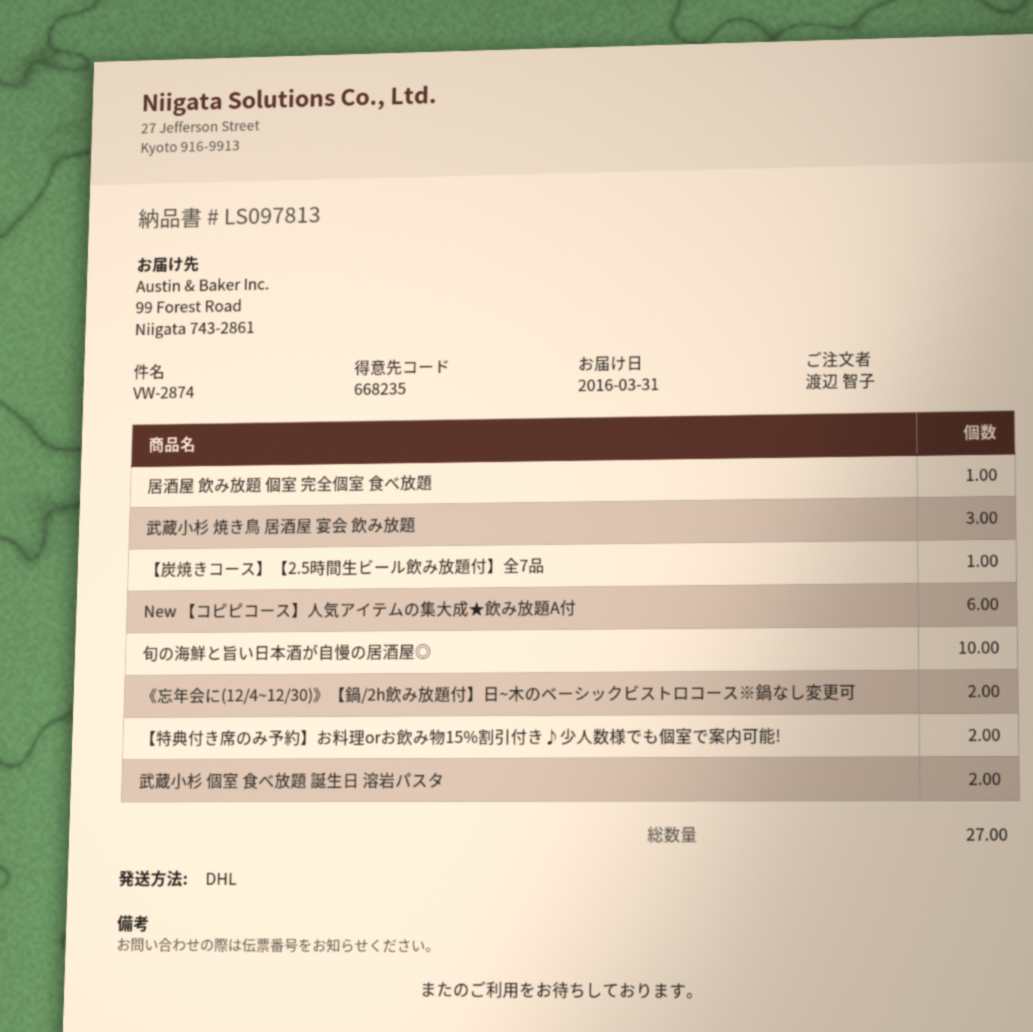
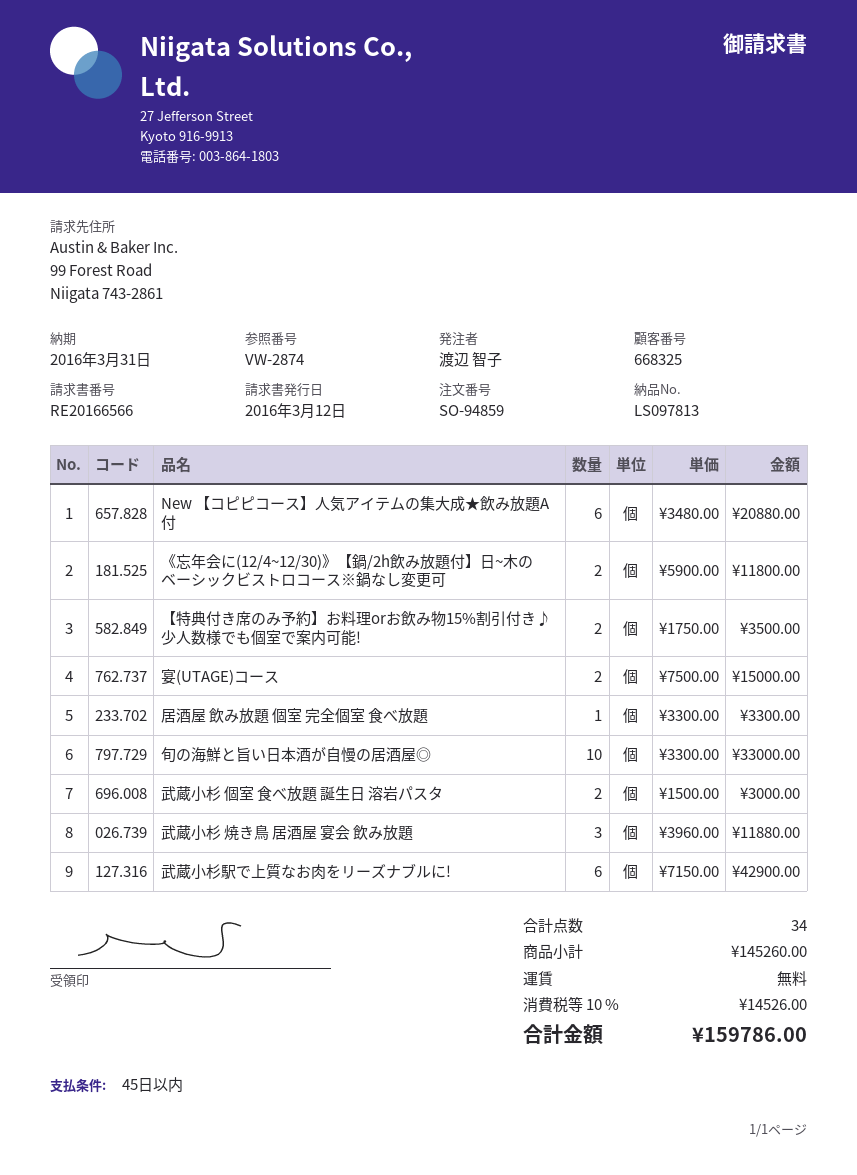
customer number: 668235 -> 668325
【炭焼きコース】【2.5時間生ビール飲み放題付】全7品: 1 -> none
宴(UTAGE)コース: none -> 2
武蔵小杉駅で上質なお肉をリーズナブルに!: none -> 6
total quantity: 27 -> 34

